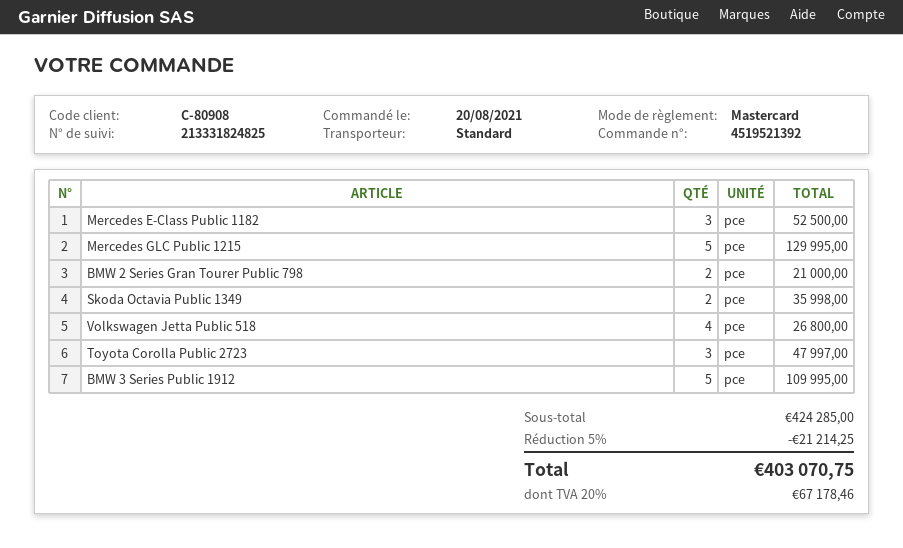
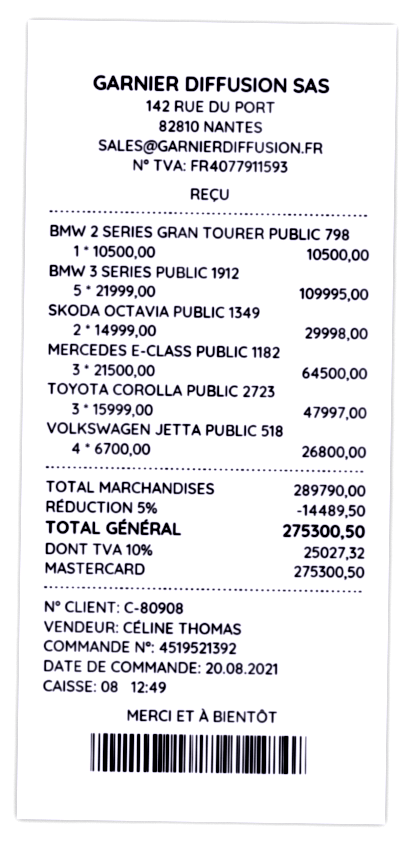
Mercedes E-Class Public 1182: 3 for 52500.00 -> 3 for 64500.00
Mercedes GLC Public 1215: 5 for 129995.00 -> none
BMW 2 Series Gran Tourer Public 798: 2 for 21000.00 -> 1 for 10500.00
Skoda Octavia Public 1349: 2 for 35998.00 -> 2 for 29998.00
subtotal: 424285.00 -> 289790.00
discount: 5% = 21214.25 -> 5% = 14489.50
tax: 20% = 67178.46 -> 10% = 25027.32
total: 403070.75 -> 275300.50

